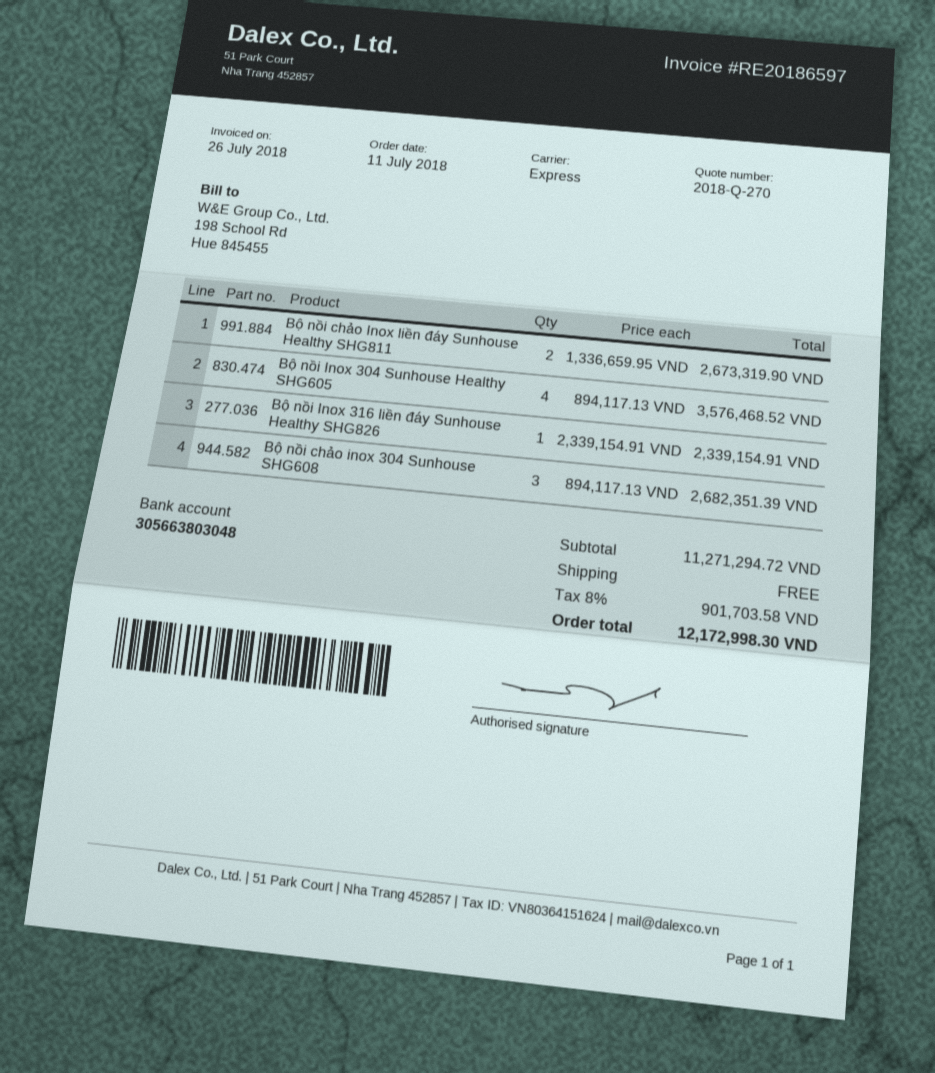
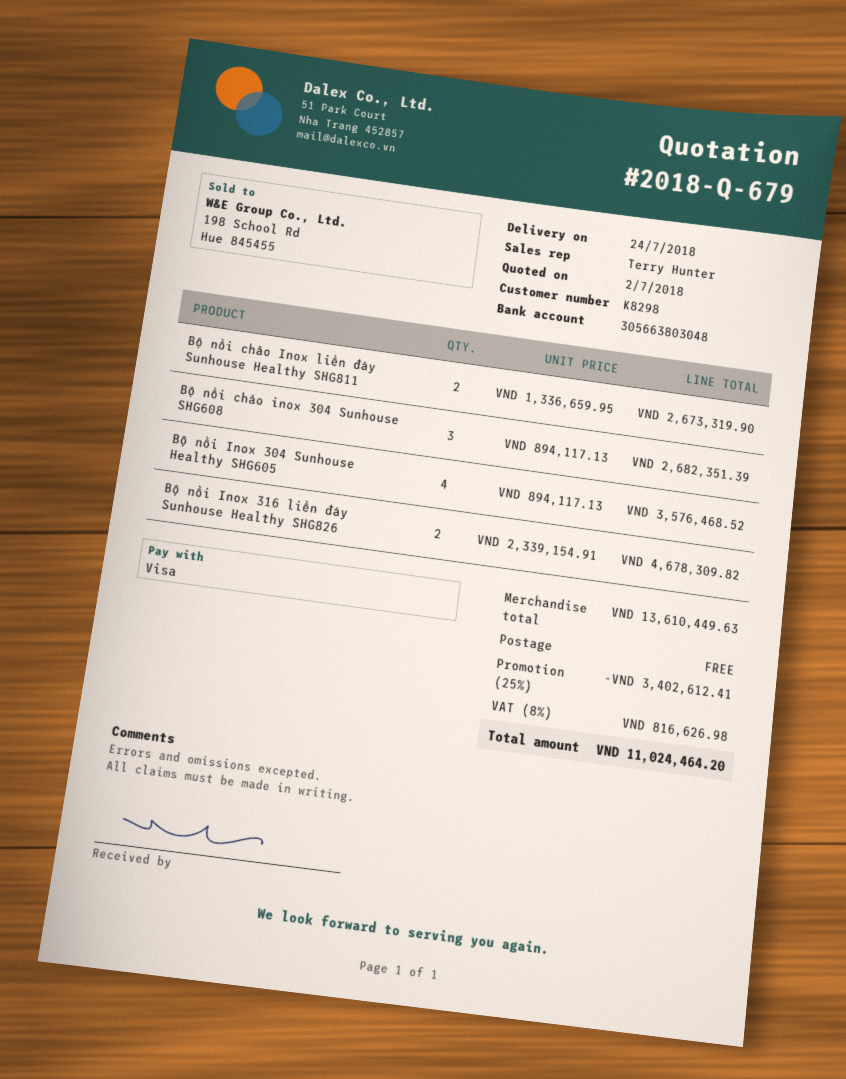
quote number: 2018-Q-270 -> 2018-Q-679
Bộ nồi Inox 316 liền đáy Sunhouse Healthy SHG826: 1 x 2339154.91 = 2339154.91 -> 2 x 2339154.91 = 4678309.82
subtotal: 11271294.72 -> 13610449.63
discount: none -> 25% = 3402612.41
tax: 8% = 901703.58 -> 8% = 816626.98
total: 12172998.30 -> 11024464.20

